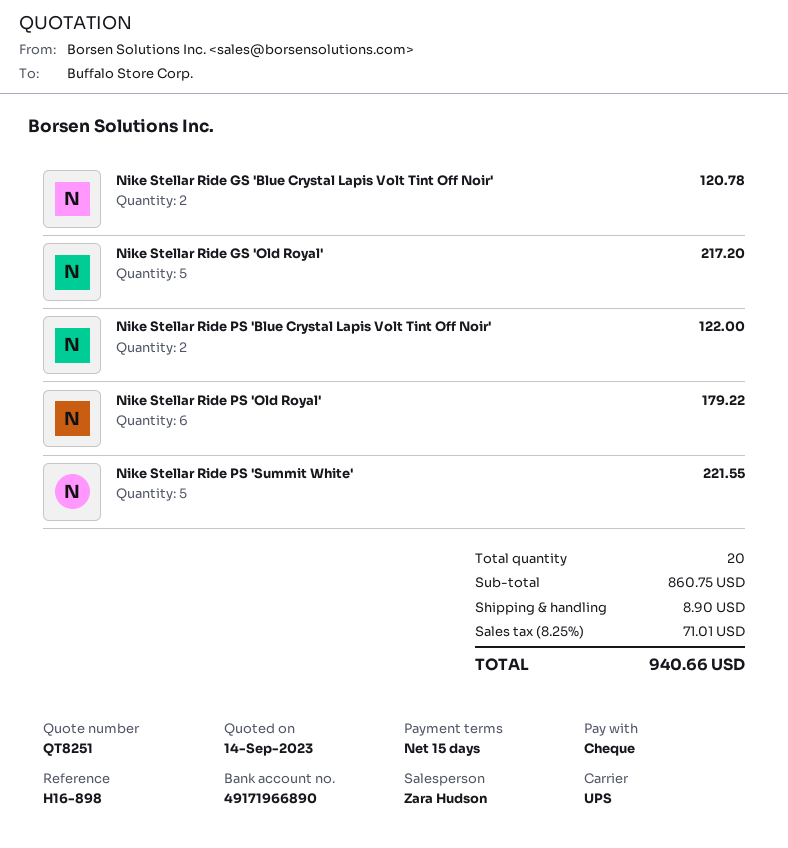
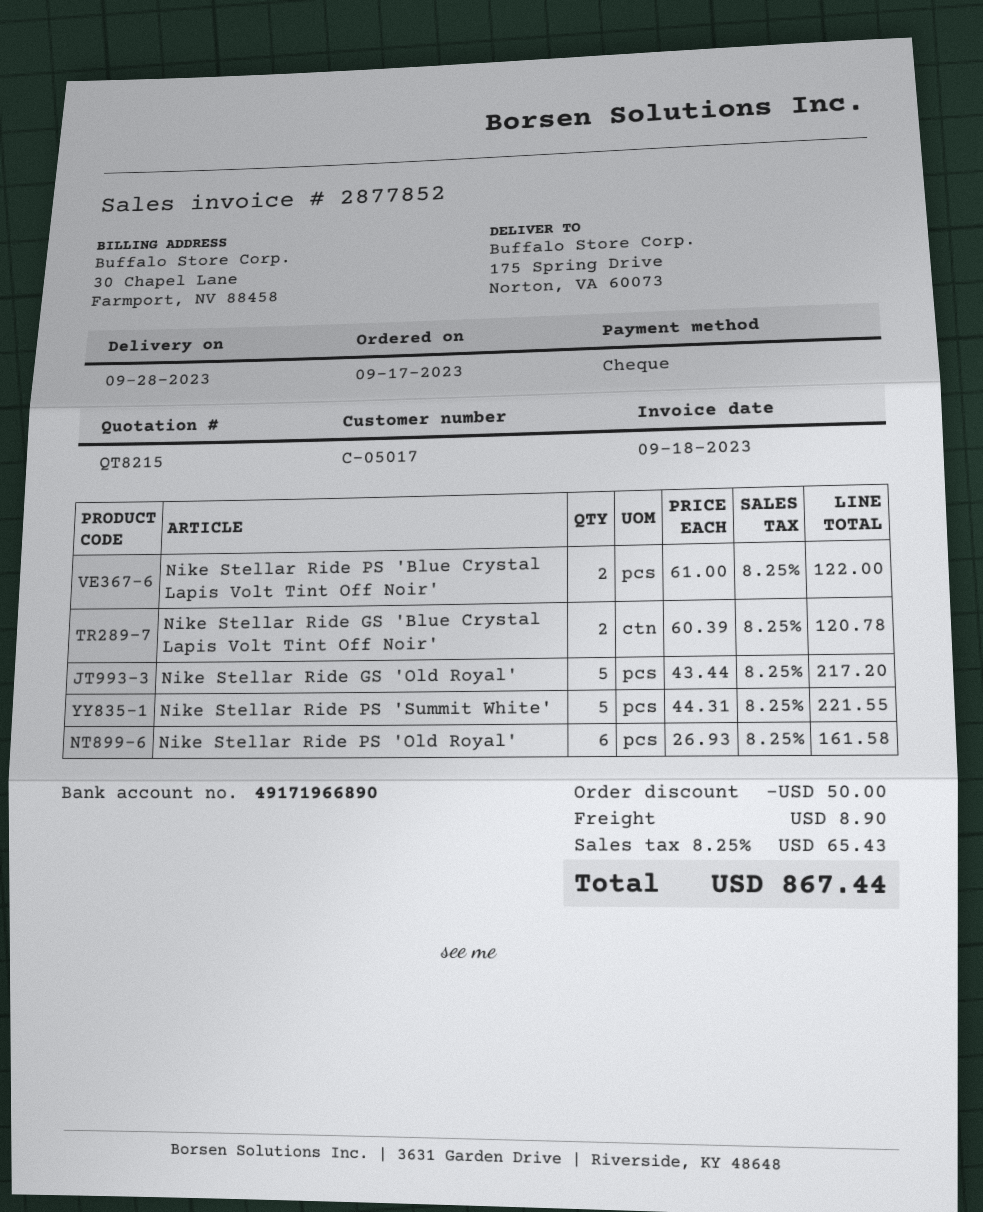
quote number: QT8251 -> QT8215
Nike Stellar Ride PS 'Old Royal': 6 for 179.22 -> 6 for 161.58
discount: none -> 50.00
tax: 8.25% = 71.01 -> 8.25% = 65.43
total: 940.66 -> 867.44

